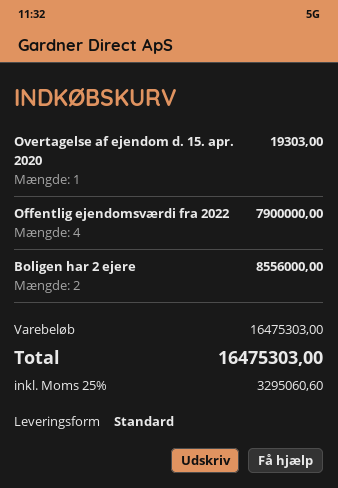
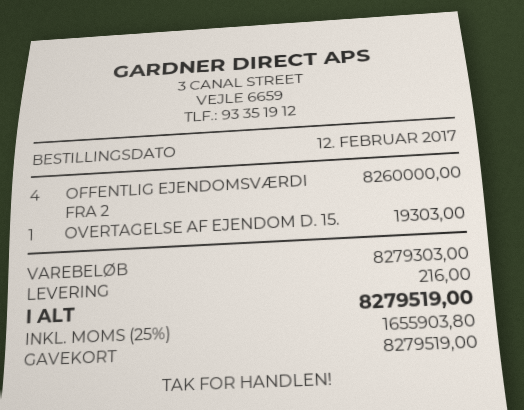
Offentlig ejendomsværdi fra 2022: 4 for 7900000.00 -> 4 for 8260000.00
Boligen har 2 ejere: 2 for 8556000.00 -> none
subtotal: 16475303.00 -> 8279303.00
shipping: none -> 216.00
tax: 25% = 3295060.60 -> 25% = 1655903.80
total: 16475303.00 -> 8279519.00

